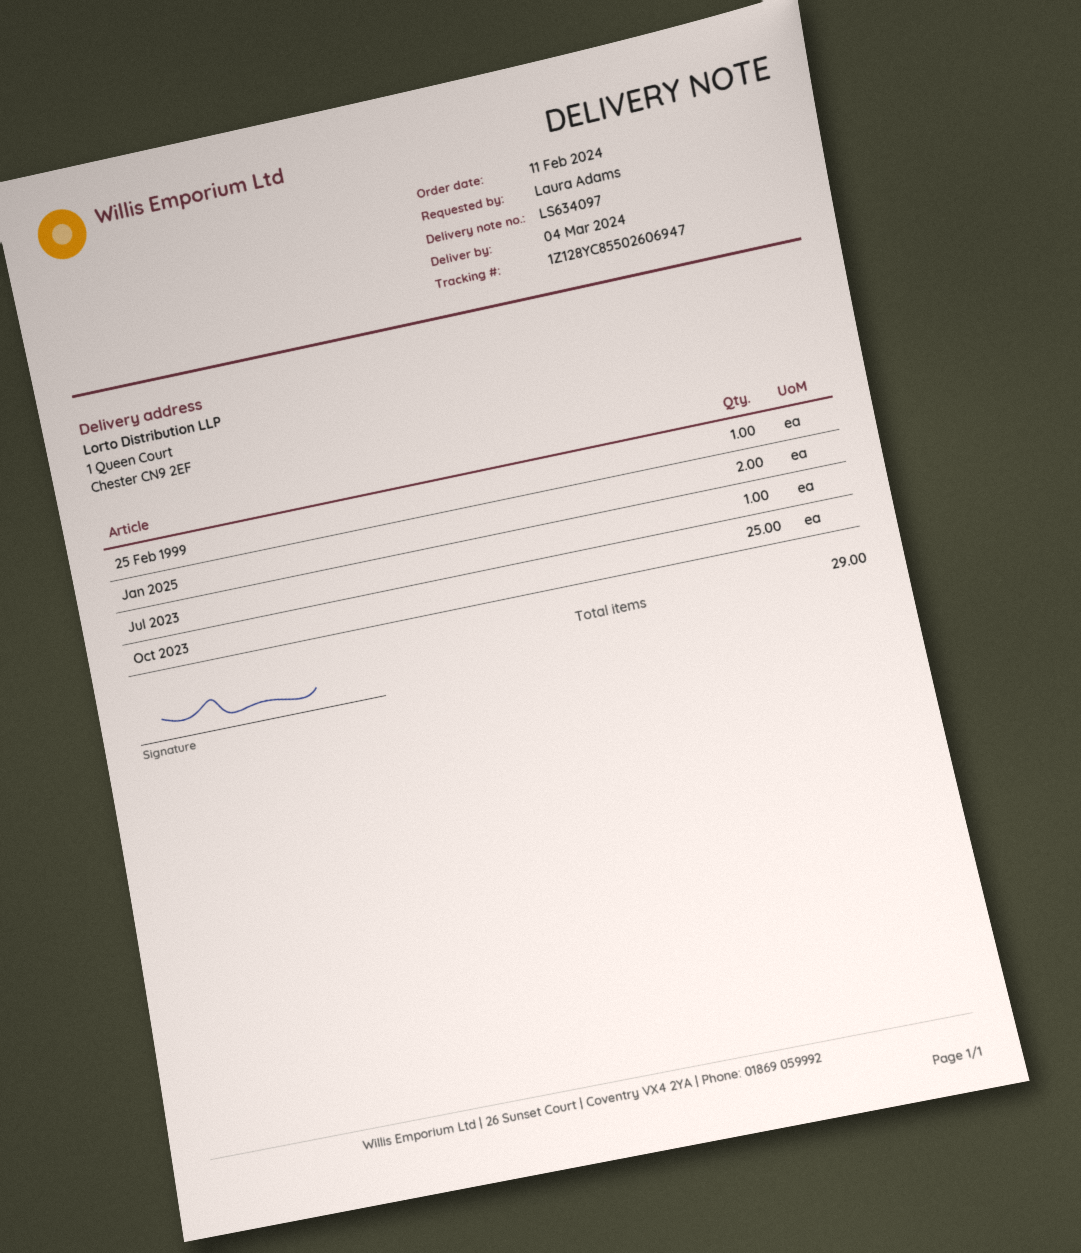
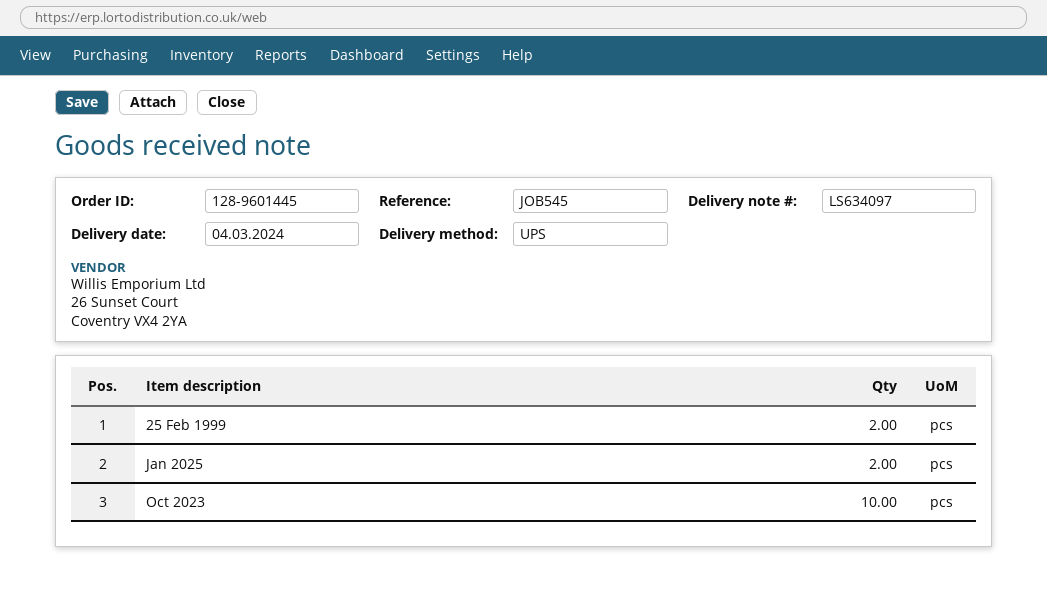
25 Feb 1999: 1 -> 2
Jul 2023: 1 -> none
Oct 2023: 25 -> 10

